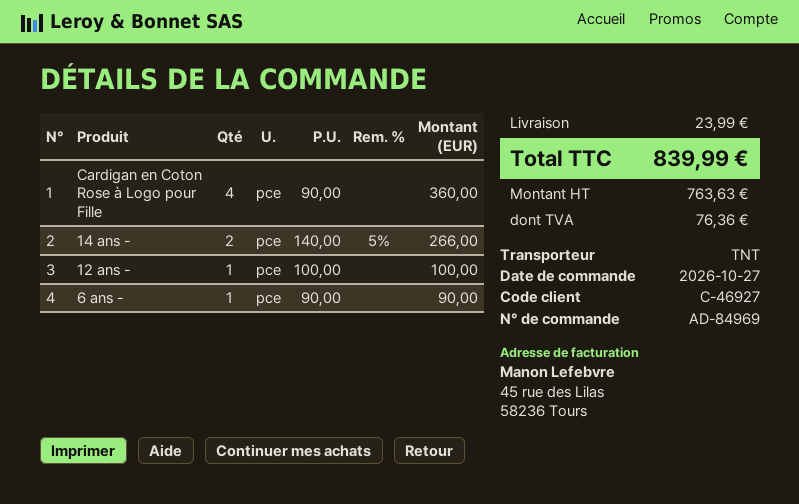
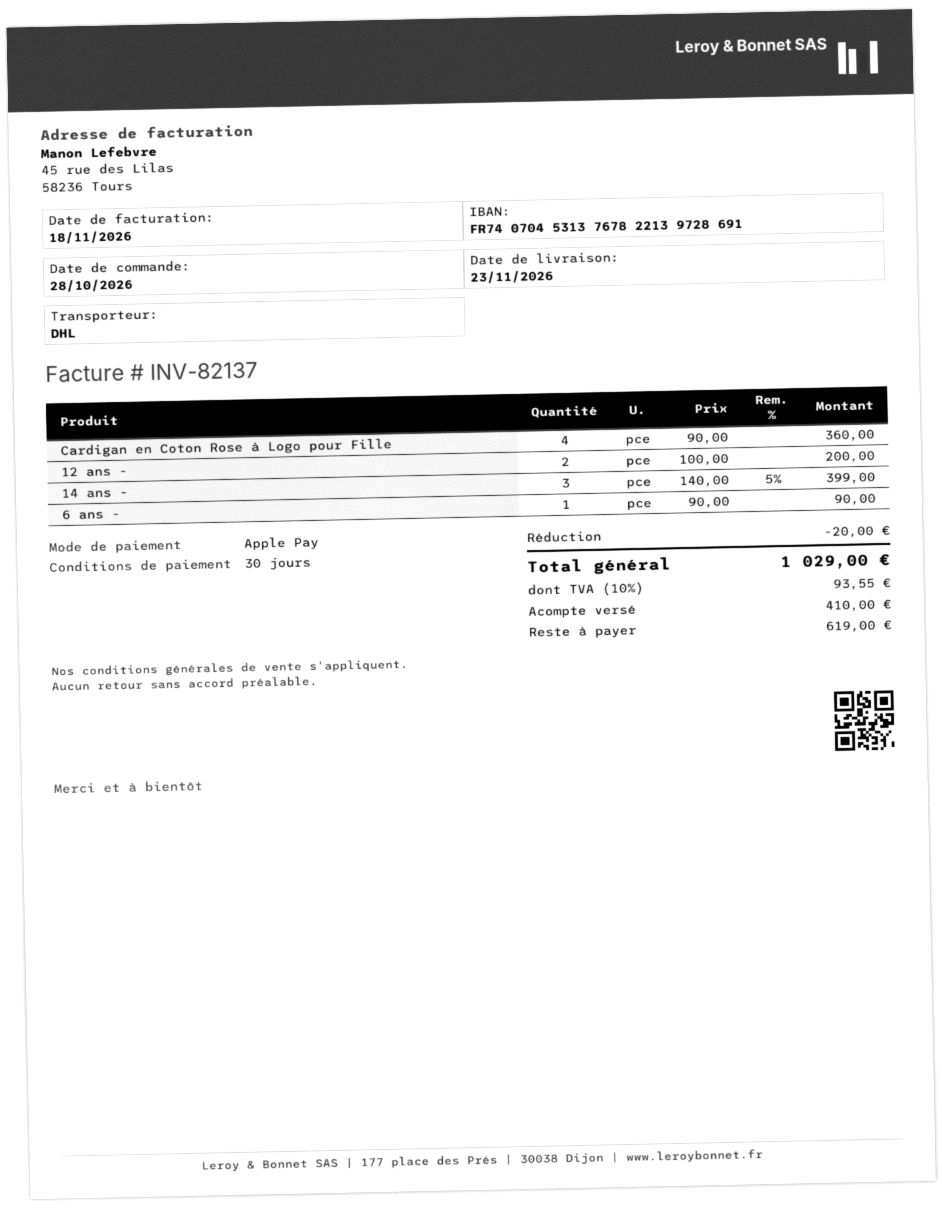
order date: 2026-10-27 -> 2026-10-28
shipping method: TNT -> DHL
14 ans -: 2 x 140.00 - 5% = 266.00 -> 3 x 140.00 - 5% = 399.00
12 ans -: 1 x 100.00 = 100.00 -> 2 x 100.00 = 200.00
discount: none -> 20.00
shipping: 23.99 -> none
tax: 76.36 -> 93.55
total: 839.99 -> 1029.00

